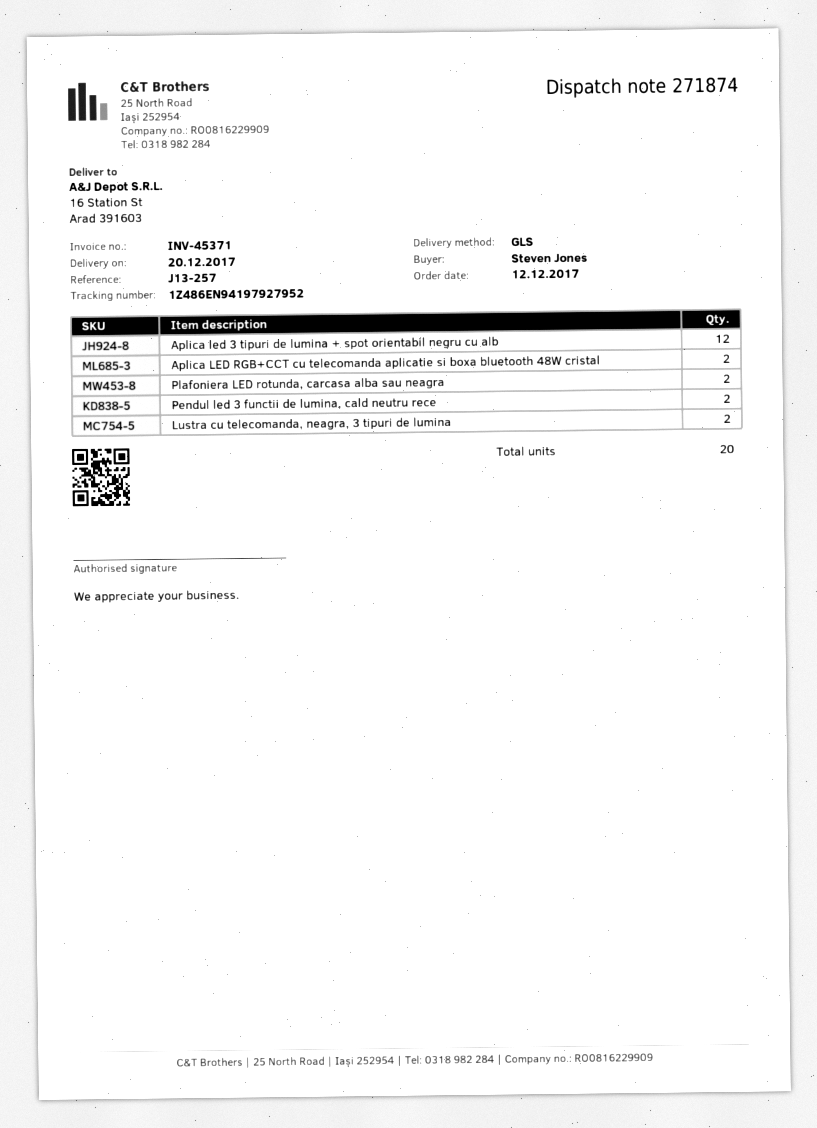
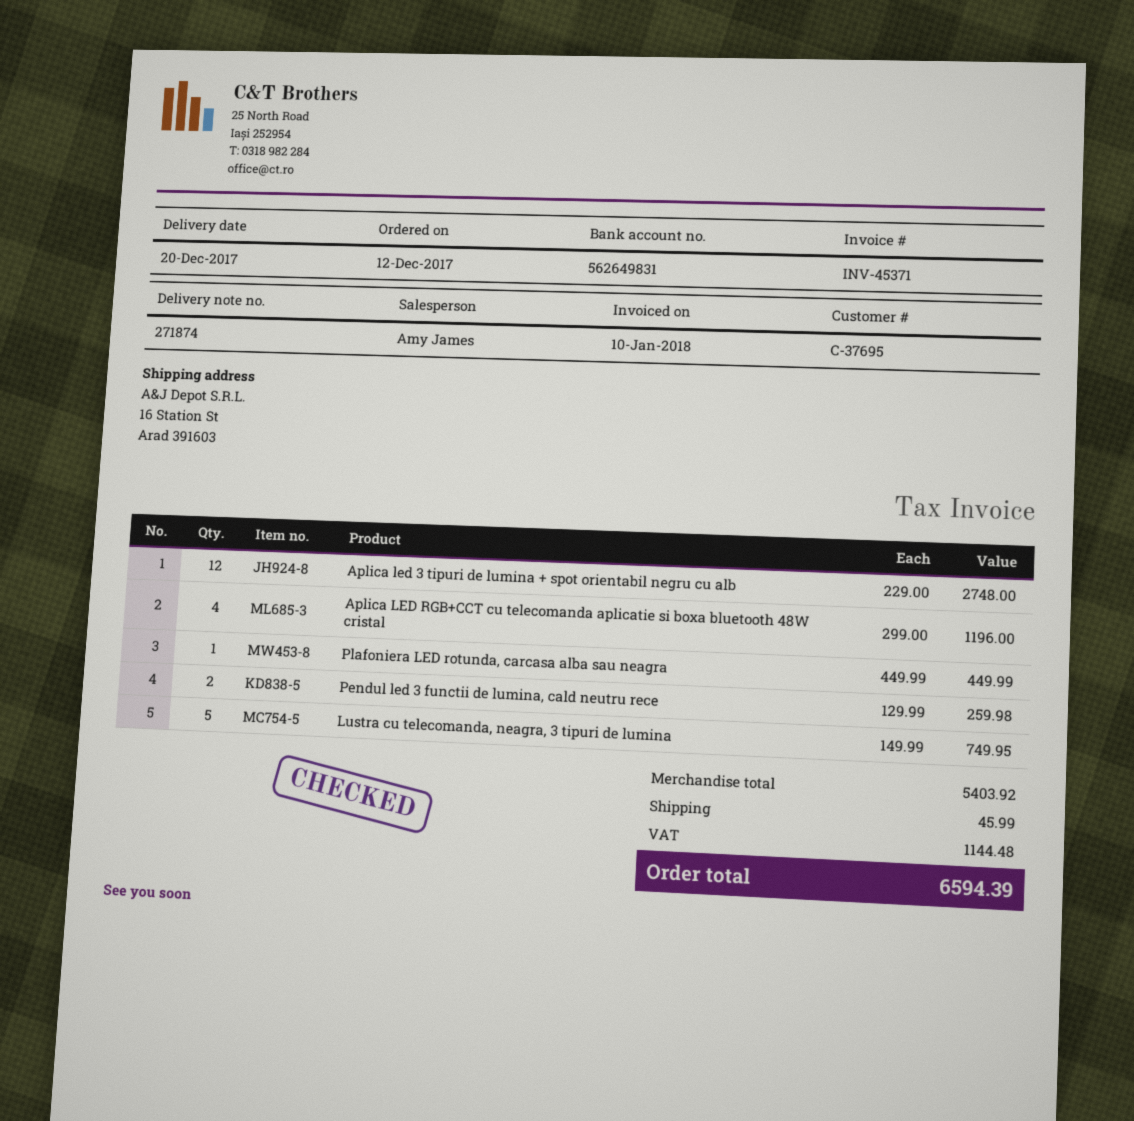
Aplica LED RGB+CCT cu telecomanda aplicatie si boxa bluetooth 48W cristal: 2 -> 4
Plafoniera LED rotunda, carcasa alba sau neagra: 2 -> 1
Lustra cu telecomanda, neagra, 3 tipuri de lumina: 2 -> 5

